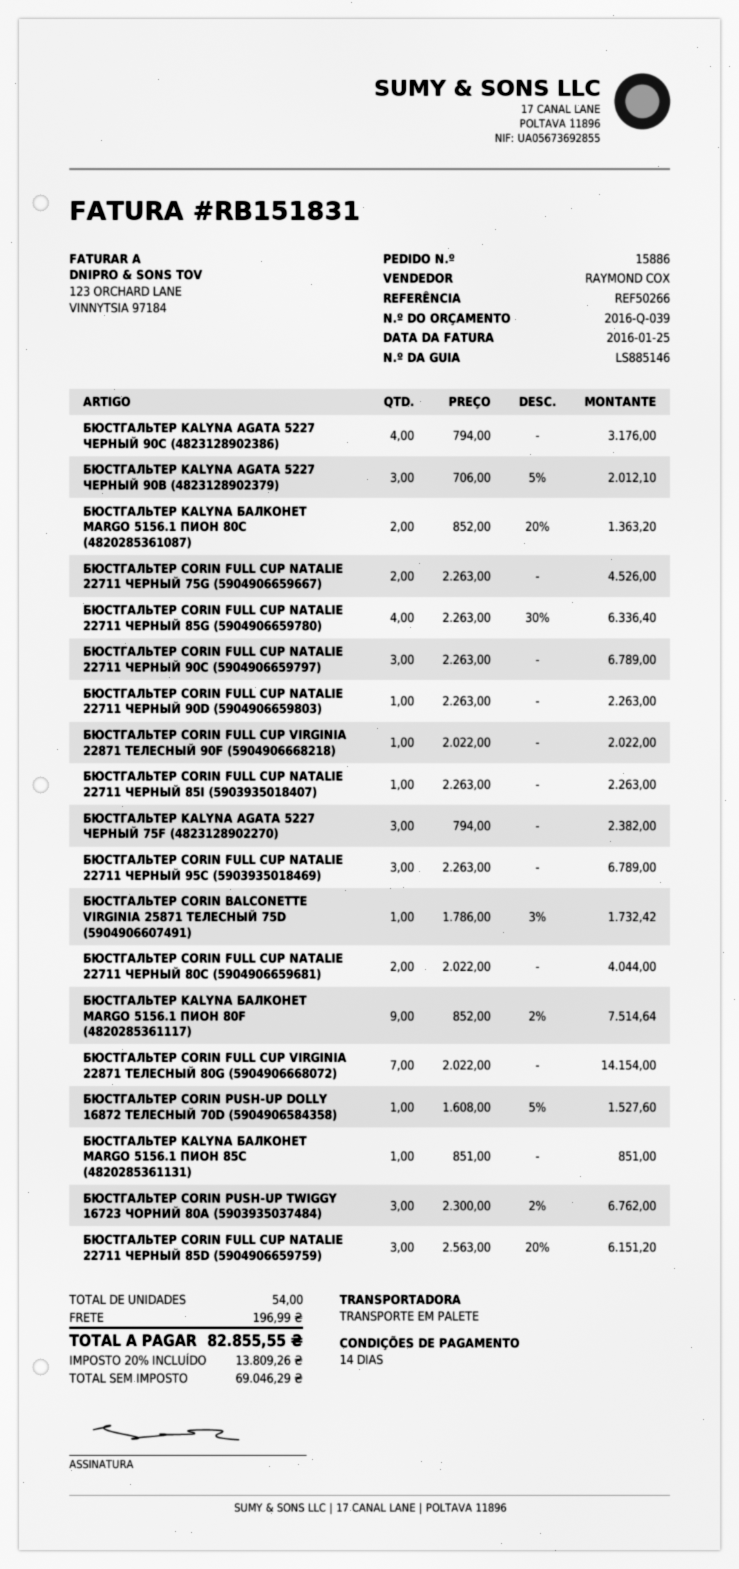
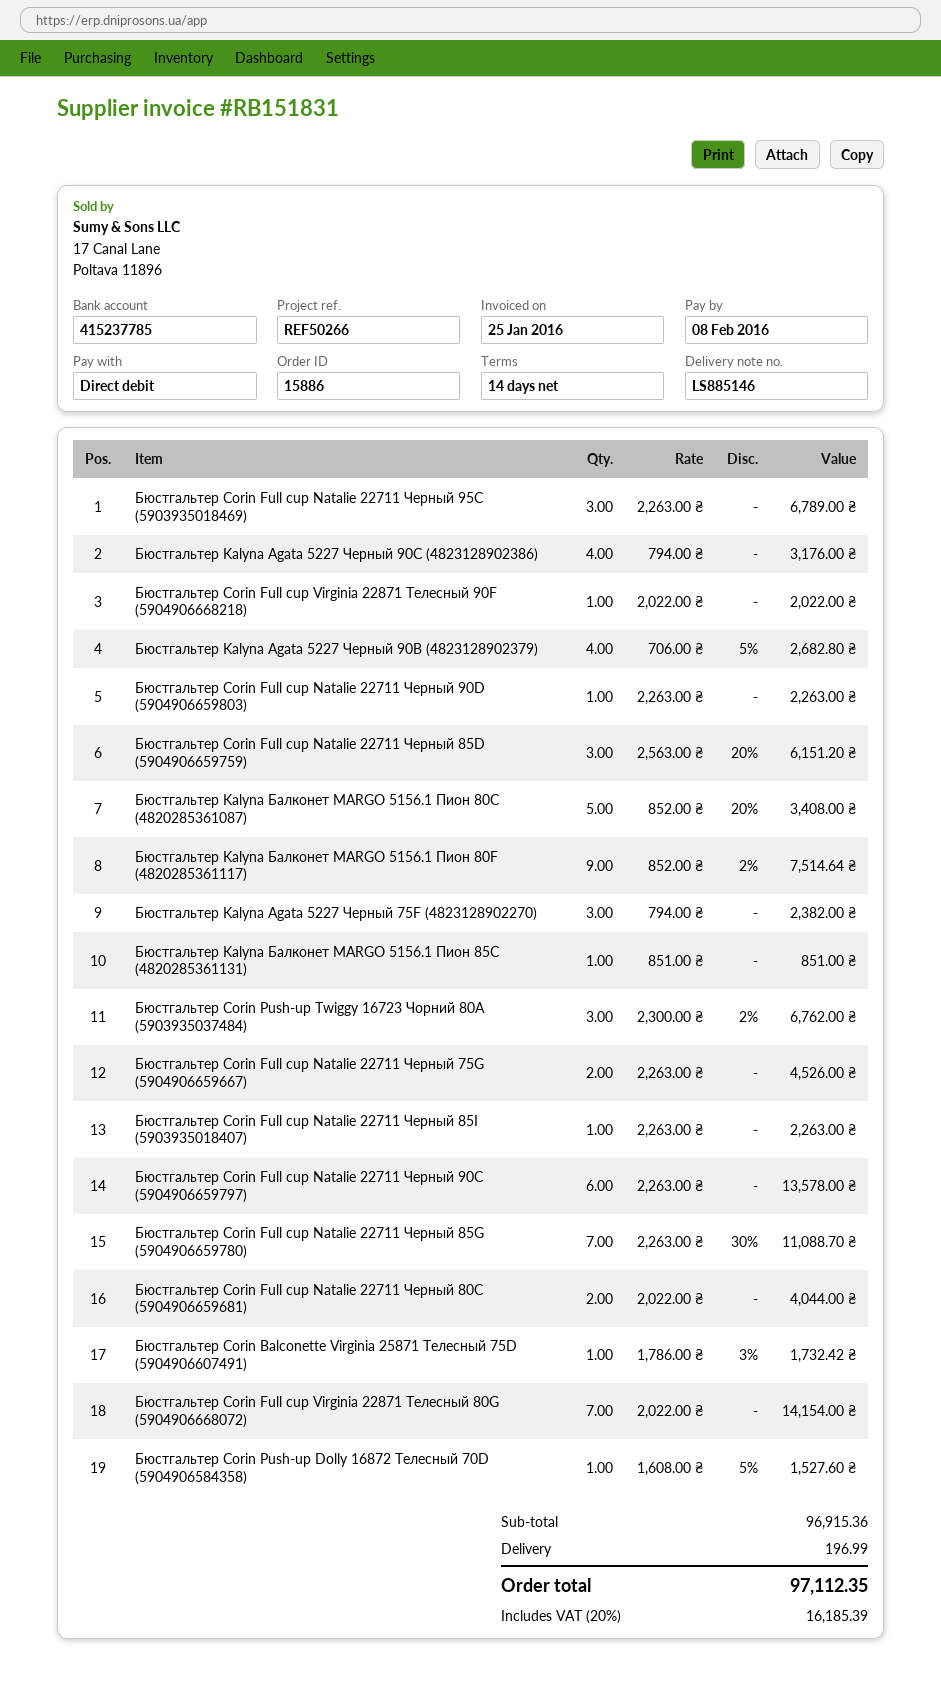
БЮСТГАЛЬТЕР KALYNA AGATA 5227 ЧЕРНЫЙ 90B (4823128902379): 3 x 706.00 - 5% = 2012.10 -> 4 x 706.00 - 5% = 2682.80
БЮСТГАЛЬТЕР KALYNA БАЛКОНЕТ MARGO 5156.1 ПИОН 80C (4820285361087): 2 x 852.00 - 20% = 1363.20 -> 5 x 852.00 - 20% = 3408.00
БЮСТГАЛЬТЕР CORIN FULL CUP NATALIE 22711 ЧЕРНЫЙ 85G (5904906659780): 4 x 2263.00 - 30% = 6336.40 -> 7 x 2263.00 - 30% = 11088.70
БЮСТГАЛЬТЕР CORIN FULL CUP NATALIE 22711 ЧЕРНЫЙ 90C (5904906659797): 3 x 2263.00 = 6789.00 -> 6 x 2263.00 = 13578.00
tax: 20% = 13809.26 -> 20% = 16185.39
total: 82855.55 -> 97112.35

